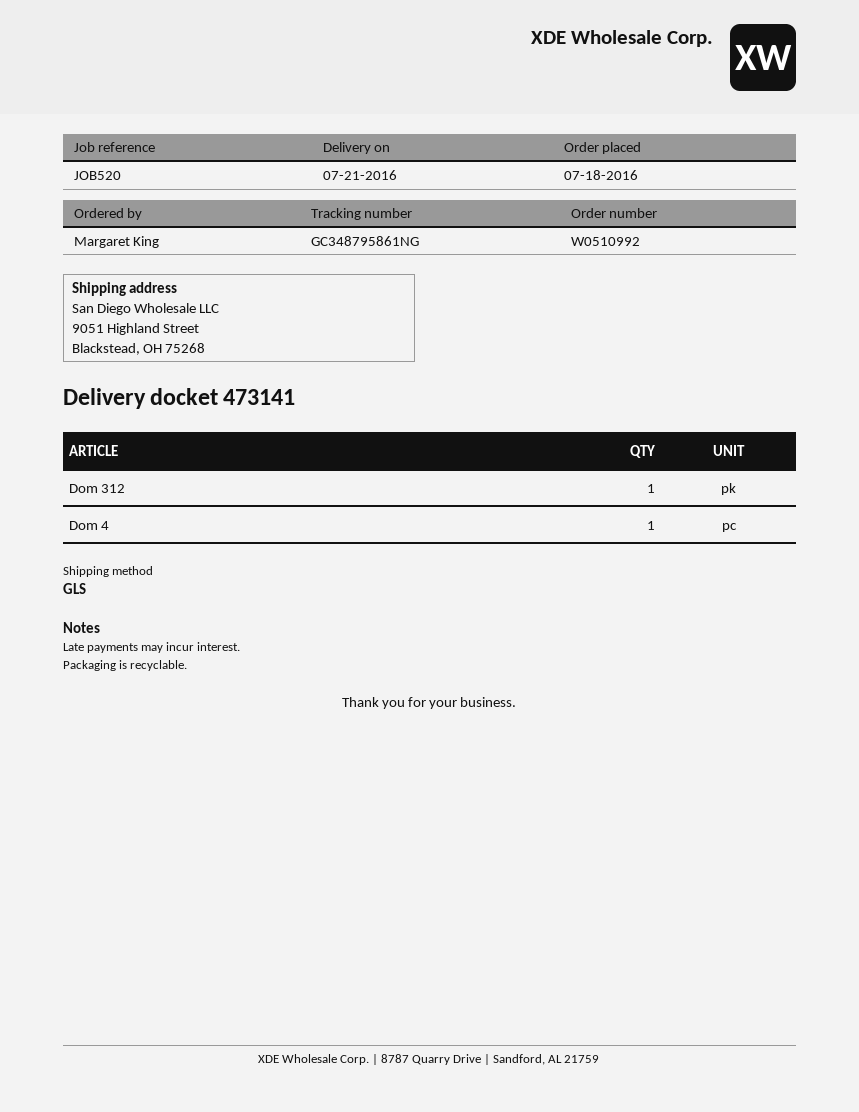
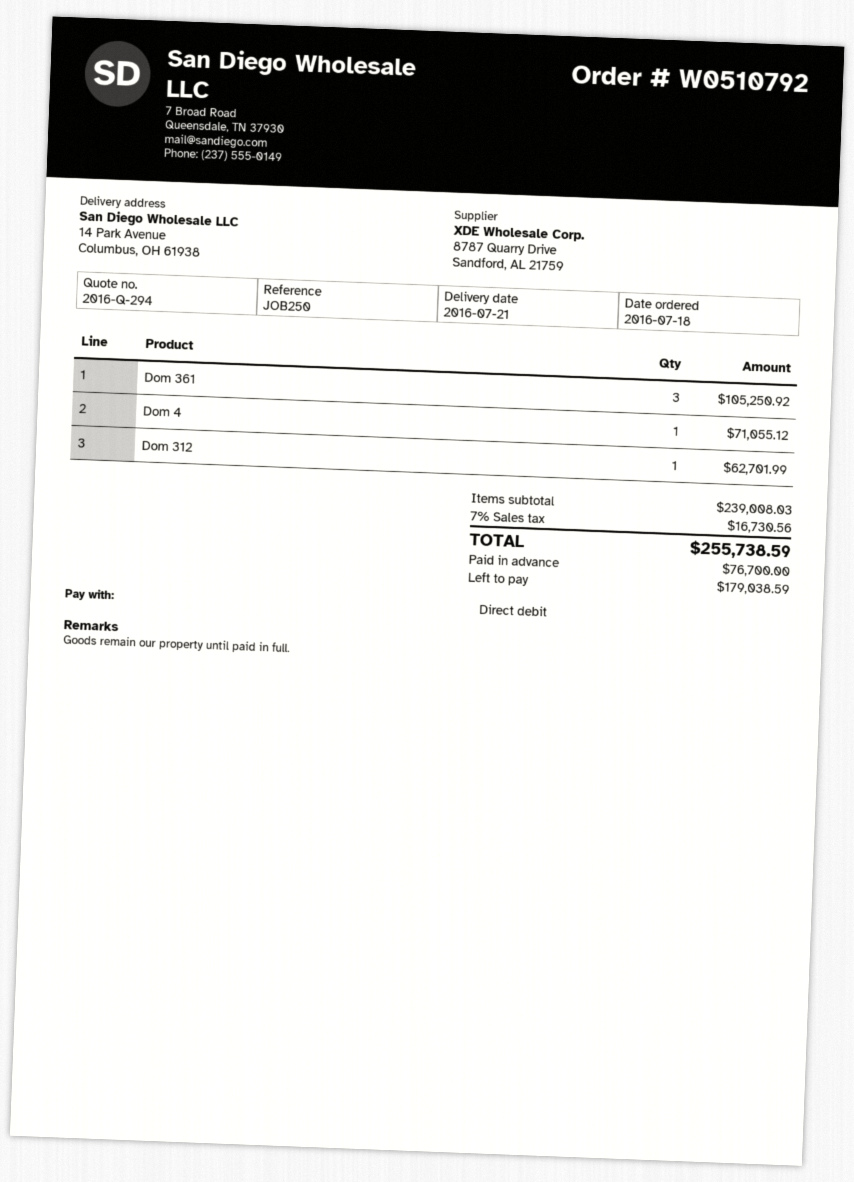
order number: W0510992 -> W0510792
reference: JOB520 -> JOB250
ship to: 9051 Highland Street, Blackstead, OH 75268 -> 14 Park Avenue, Columbus, OH 61938
Dom 361: none -> 3

